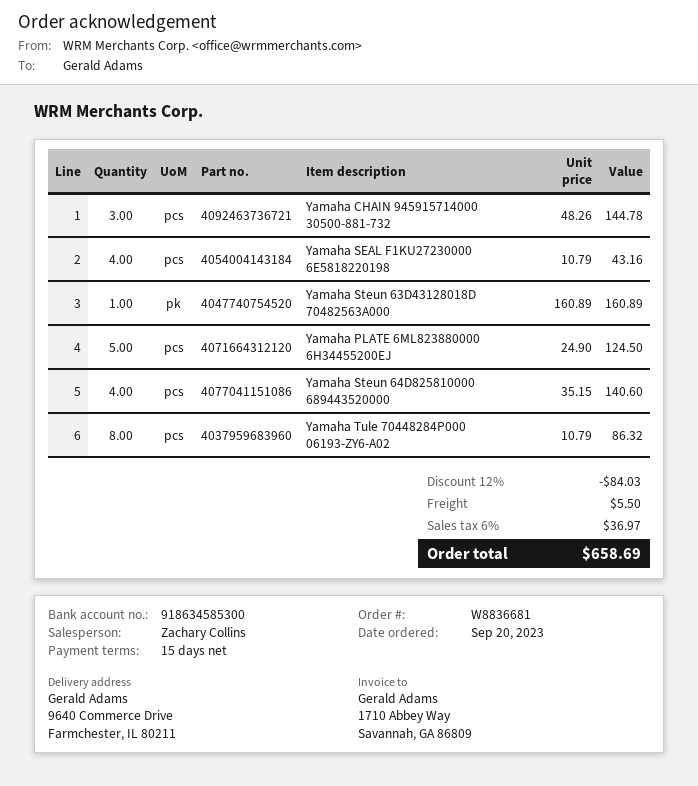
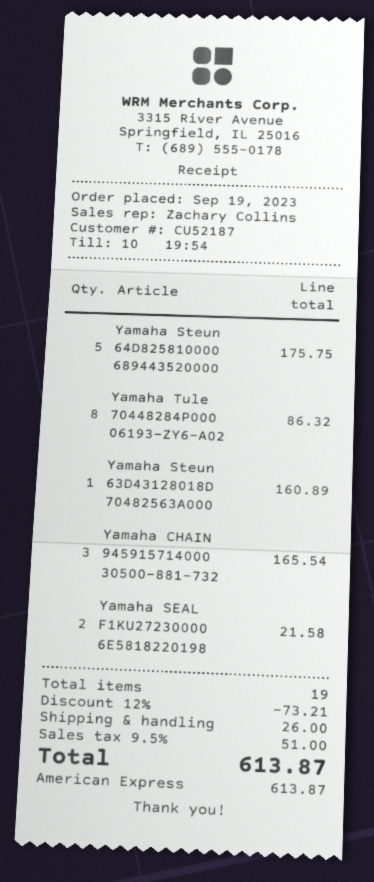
order date: 2023-09-20 -> 2023-09-19
Yamaha CHAIN 945915714000 30500-881-732: 3 for 144.78 -> 3 for 165.54
Yamaha SEAL F1KU27230000 6E5818220198: 4 for 43.16 -> 2 for 21.58
Yamaha PLATE 6ML823880000 6H34455200EJ: 5 for 124.50 -> none
Yamaha Steun 64D825810000 689443520000: 4 for 140.60 -> 5 for 175.75
discount: 12% = 84.03 -> 12% = 73.21
shipping: 5.50 -> 26.00
tax: 6% = 36.97 -> 9.5% = 51.00
total: 658.69 -> 613.87

